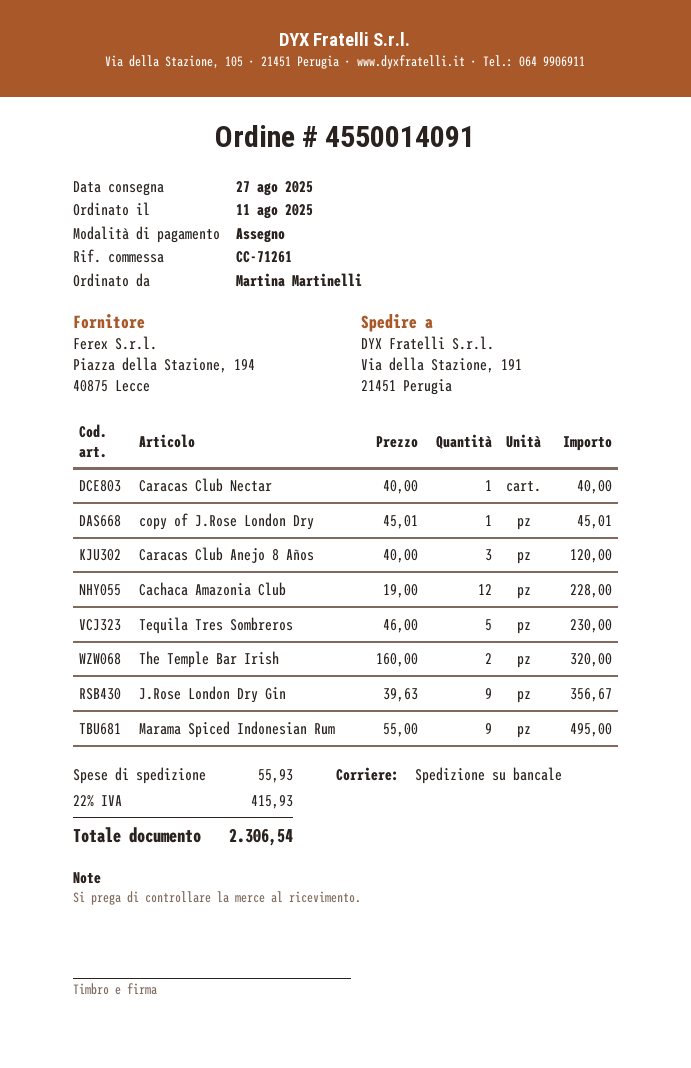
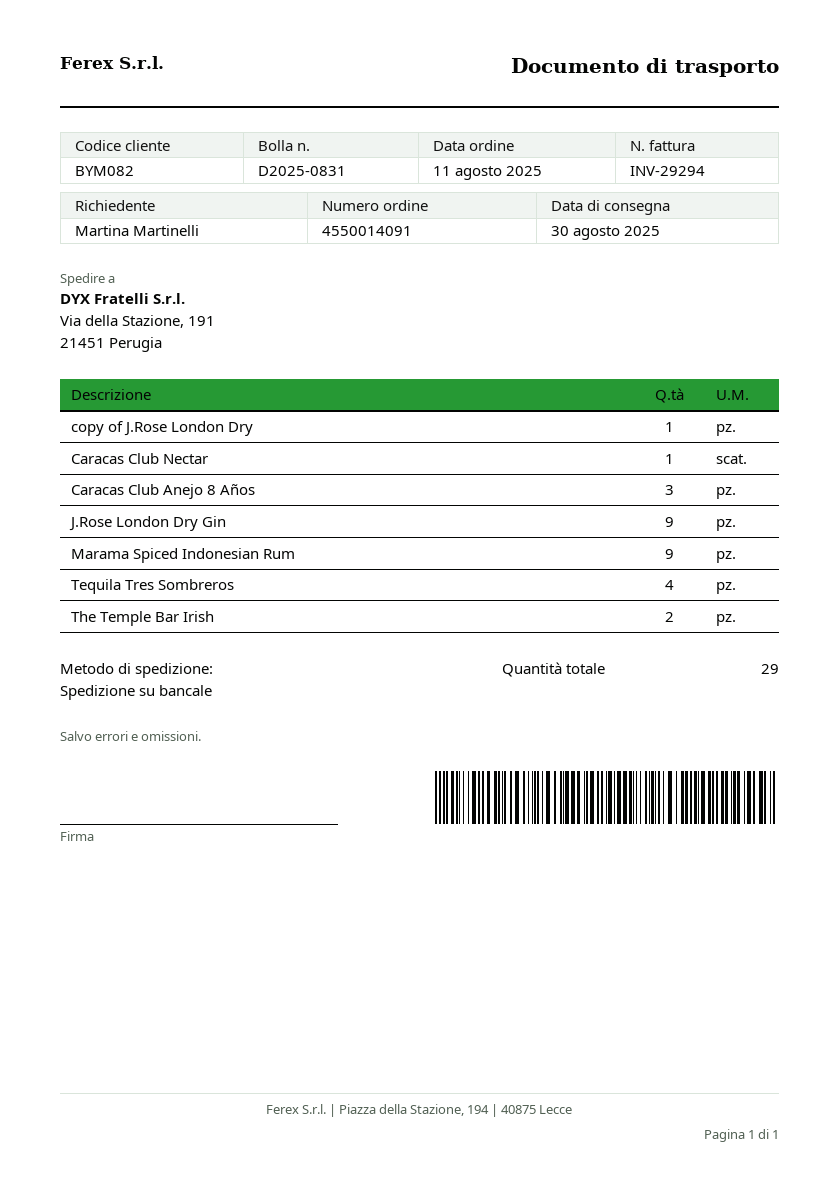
delivery date: 2025-08-27 -> 2025-08-30
Cachaca Amazonia Club: 12 -> none
Tequila Tres Sombreros: 5 -> 4

